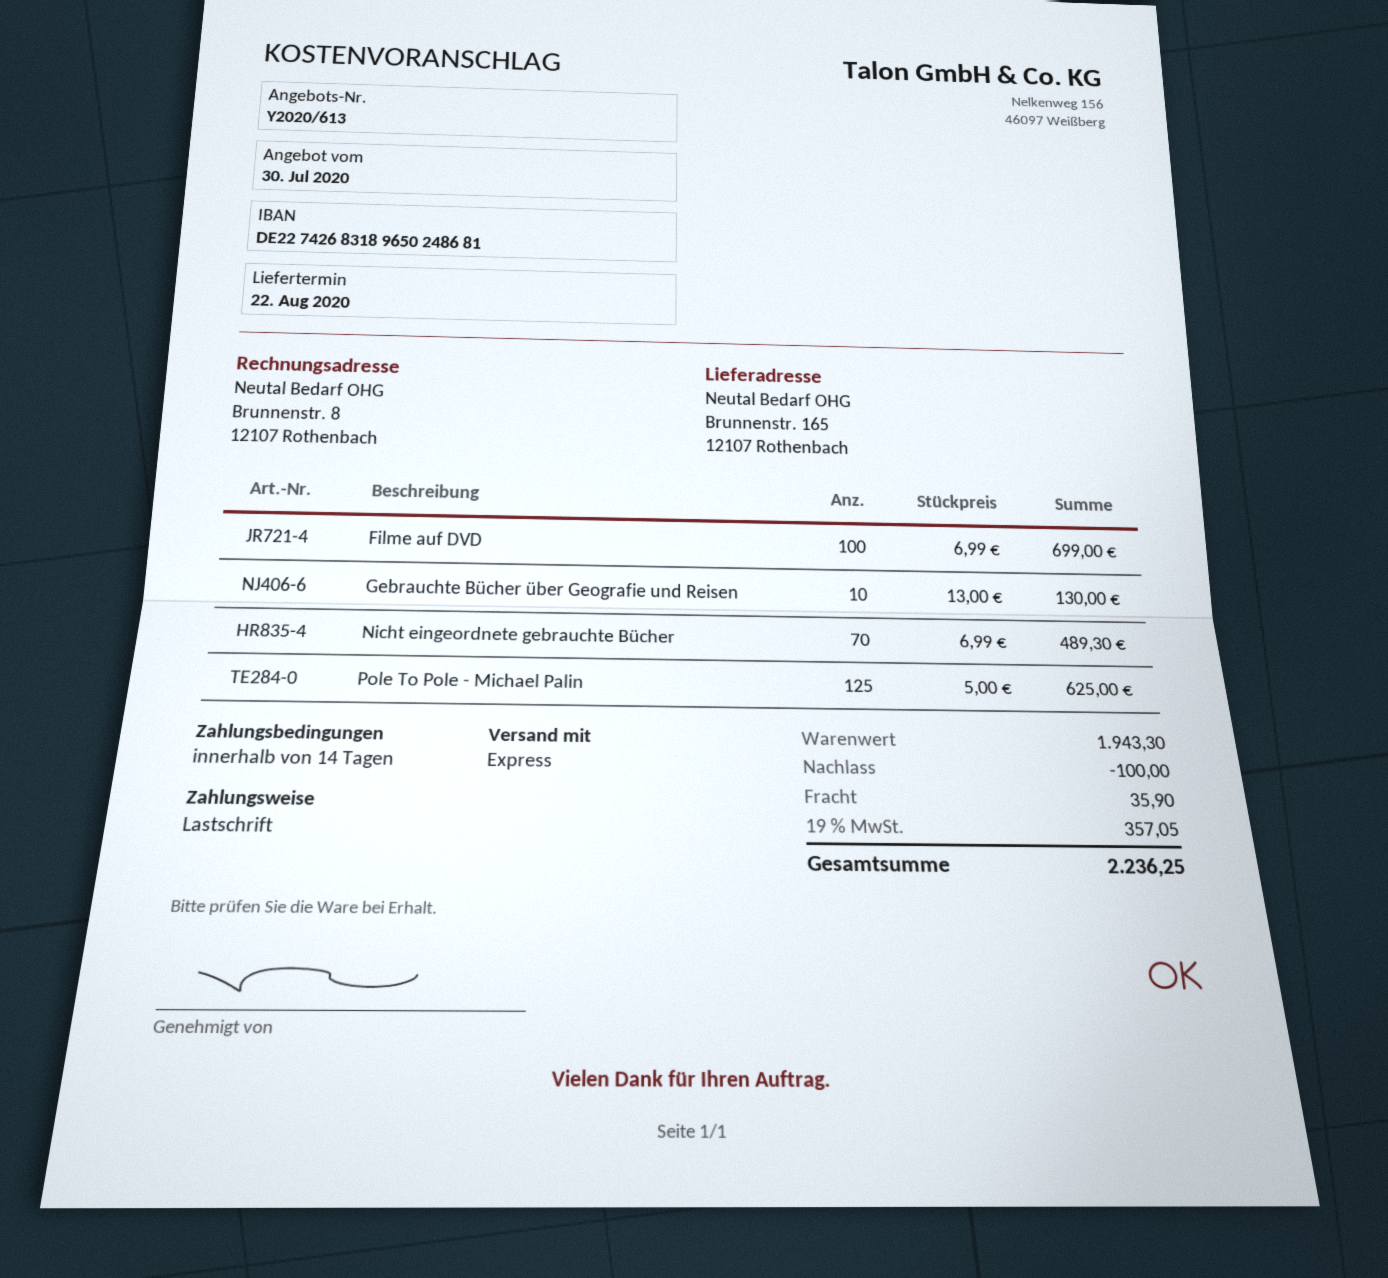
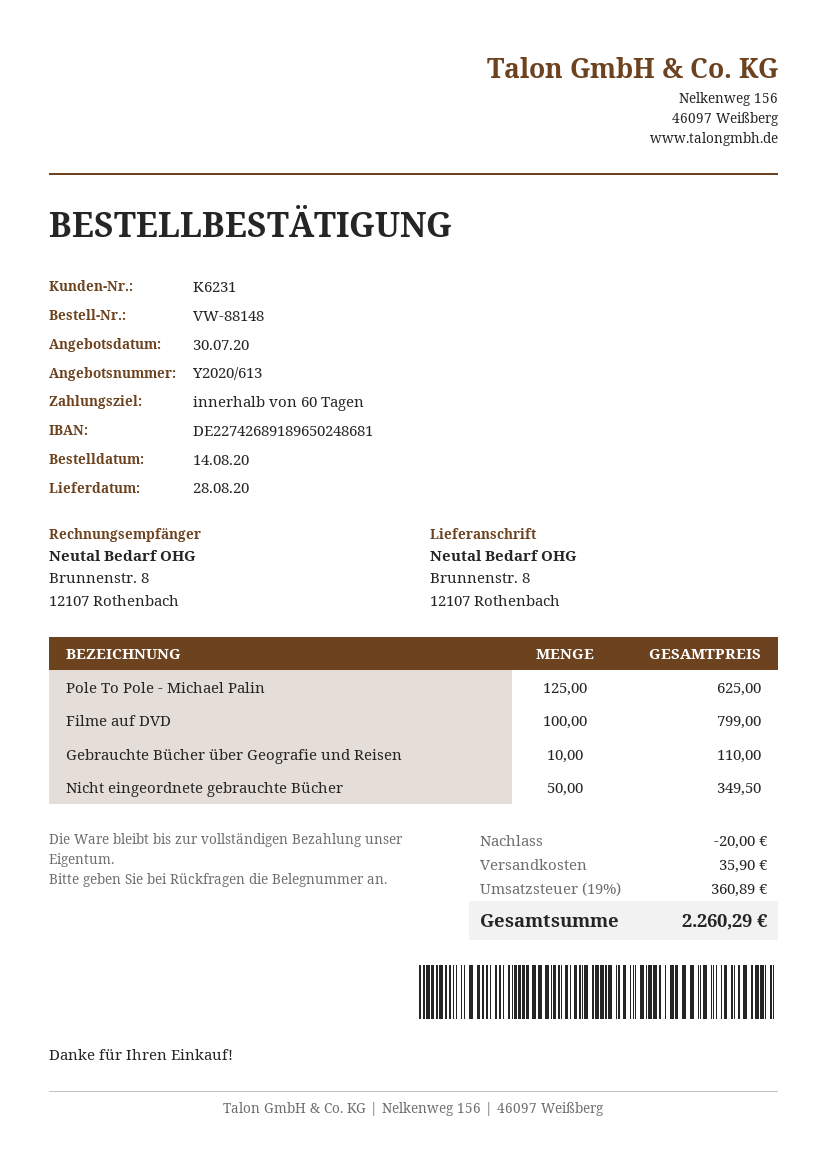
delivery date: 2020-08-22 -> 2020-08-28
payment terms: 14 days -> 60 days
bank account: DE22742683189650248681 -> DE22742689189650248681
ship to: Brunnenstr. 165, 12107 Rothenbach -> Brunnenstr. 8, 12107 Rothenbach
Filme auf DVD: 100 for 699.00 -> 100 for 799.00
Gebrauchte Bücher über Geografie und Reisen: 10 for 130.00 -> 10 for 110.00
Nicht eingeordnete gebrauchte Bücher: 70 for 489.30 -> 50 for 349.50
discount: 100.00 -> 20.00
tax: 19% = 357.05 -> 19% = 360.89
total: 2236.25 -> 2260.29

